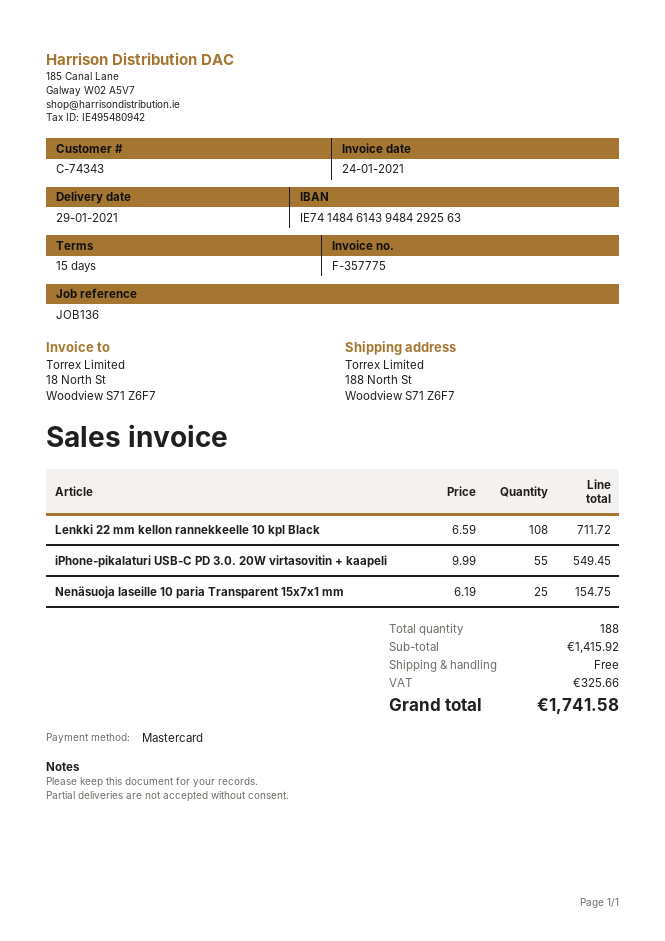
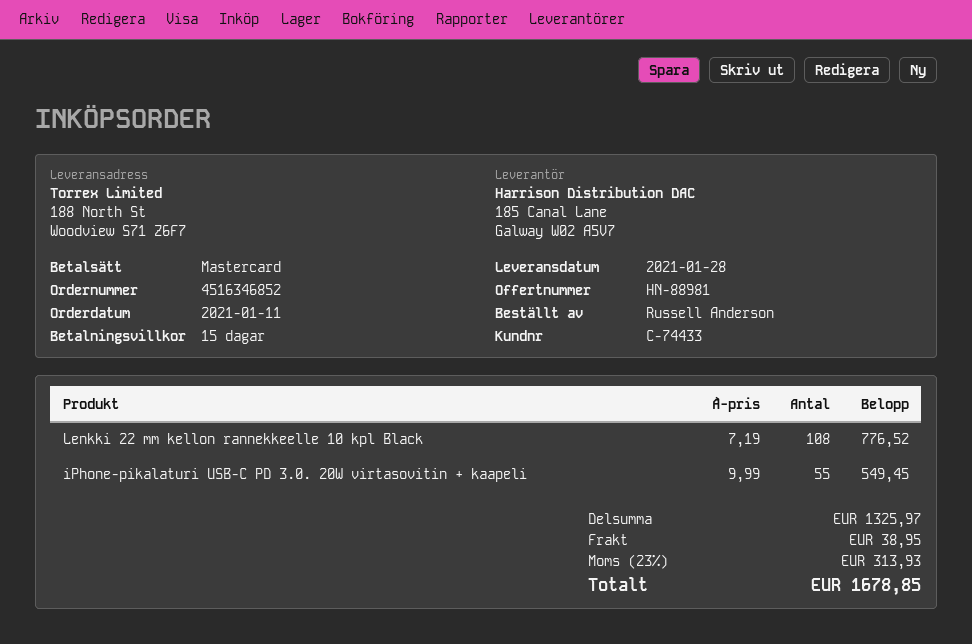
delivery date: 2021-01-29 -> 2021-01-28
customer number: C-74343 -> C-74433
Lenkki 22 mm kellon rannekkeelle 10 kpl Black: 108 x 6.59 = 711.72 -> 108 x 7.19 = 776.52
Nenäsuoja laseille 10 paria Transparent 15x7x1 mm: 25 x 6.19 = 154.75 -> none
subtotal: 1415.92 -> 1325.97
shipping: 0.00 -> 38.95
tax: 325.66 -> 313.93
total: 1741.58 -> 1678.85

